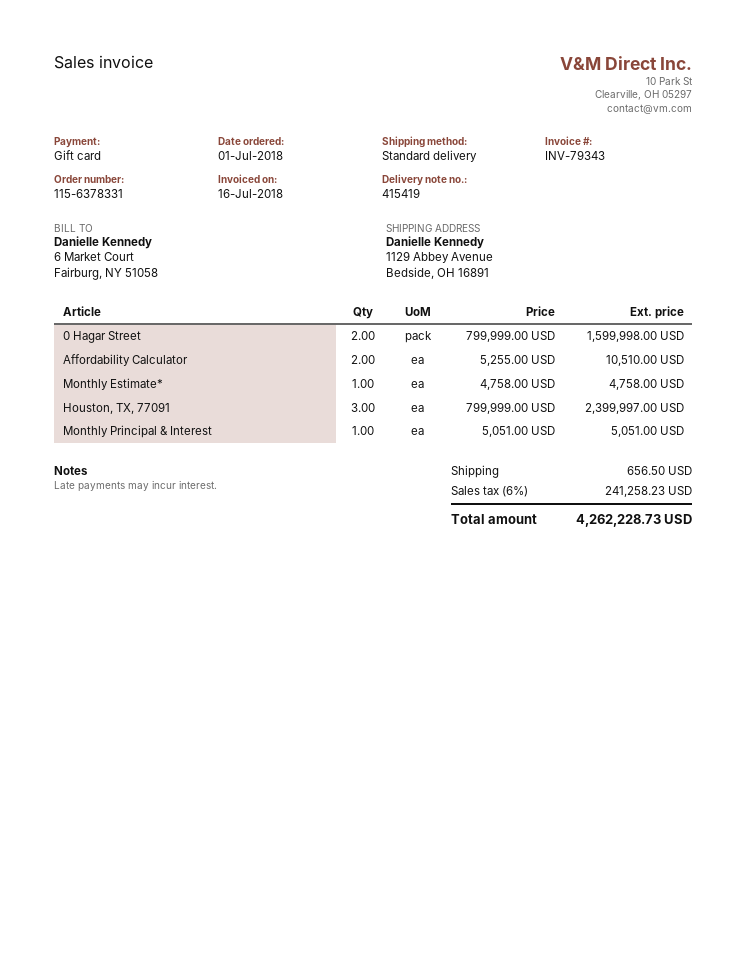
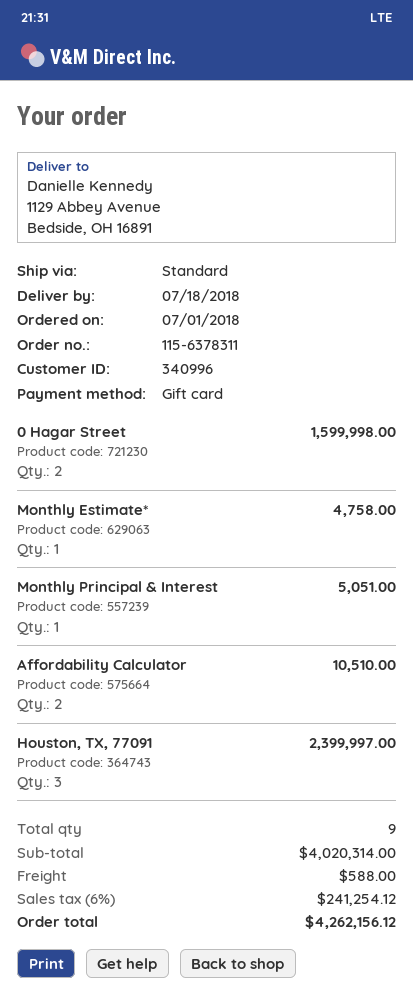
order number: 115-6378331 -> 115-6378311
shipping: 656.50 -> 588.00
tax: 6% = 241258.23 -> 6% = 241254.12
total: 4262228.73 -> 4262156.12

